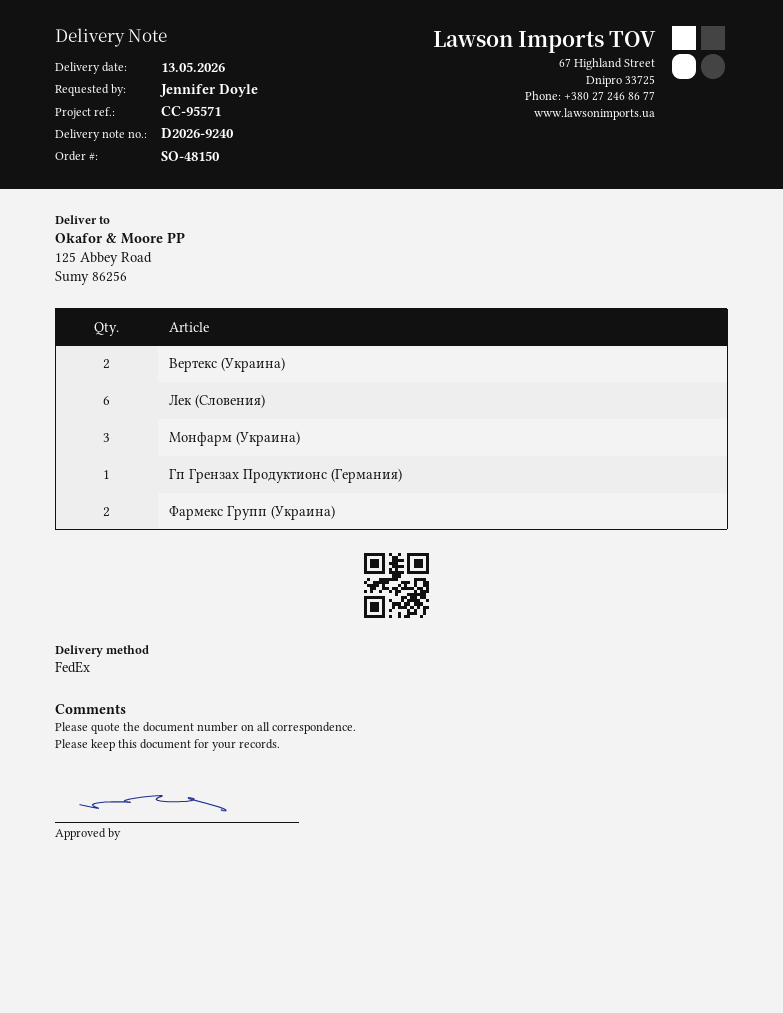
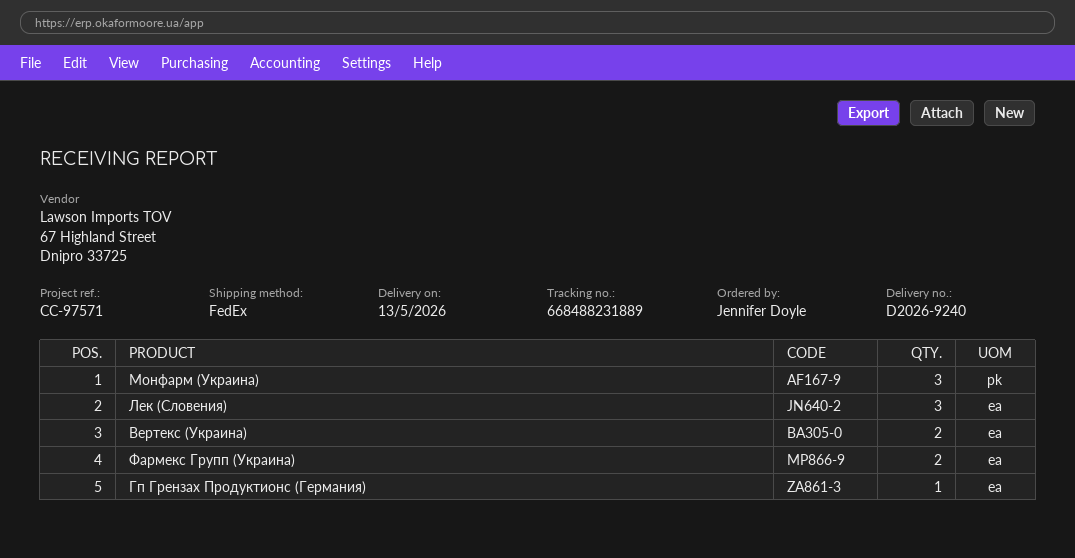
reference: CC-95571 -> CC-97571
Лек (Словения): 6 -> 3

